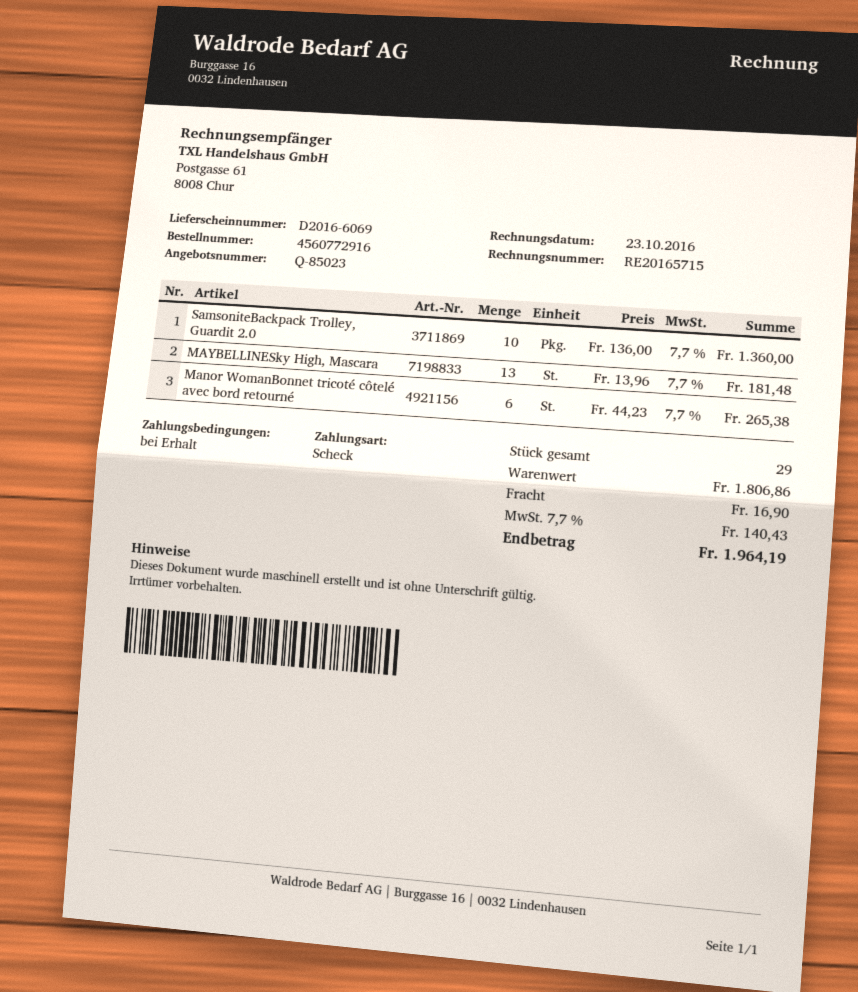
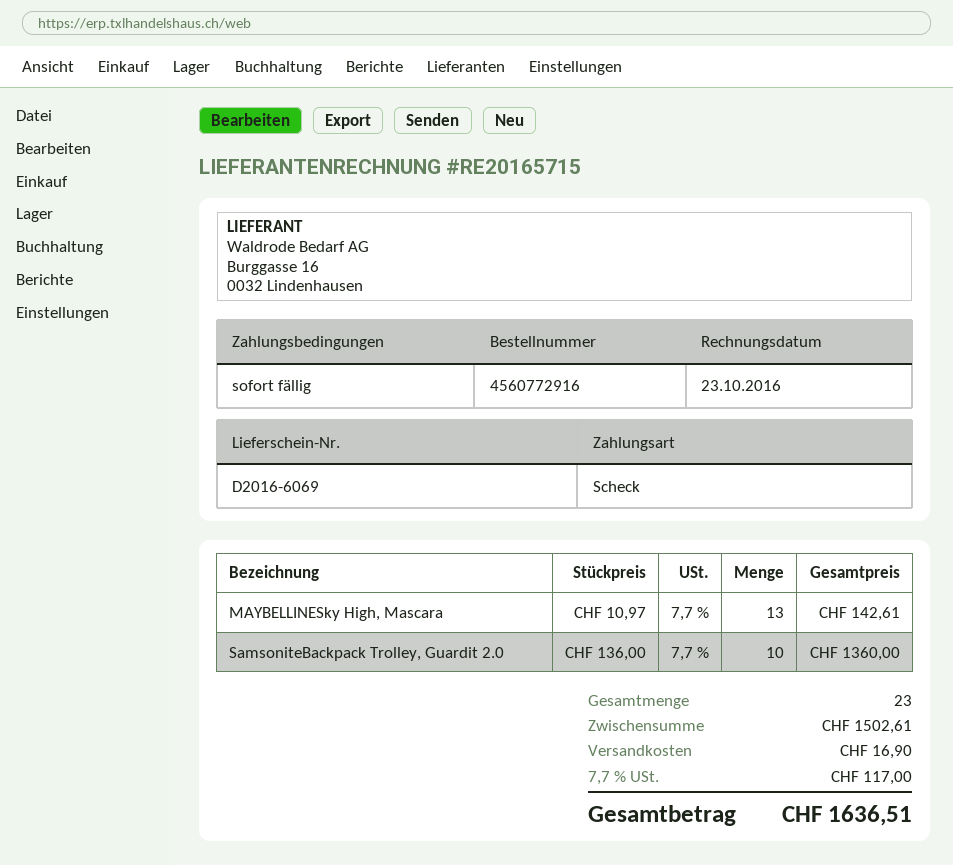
MAYBELLINESky High, Mascara: 13 x 13.96 = 181.48 -> 13 x 10.97 = 142.61
Manor WomanBonnet tricoté côtelé avec bord retourné: 6 x 44.23 = 265.38 -> none
total quantity: 29 -> 23
subtotal: 1806.86 -> 1502.61
tax: 7.7% = 140.43 -> 7.7% = 117.00
total: 1964.19 -> 1636.51

